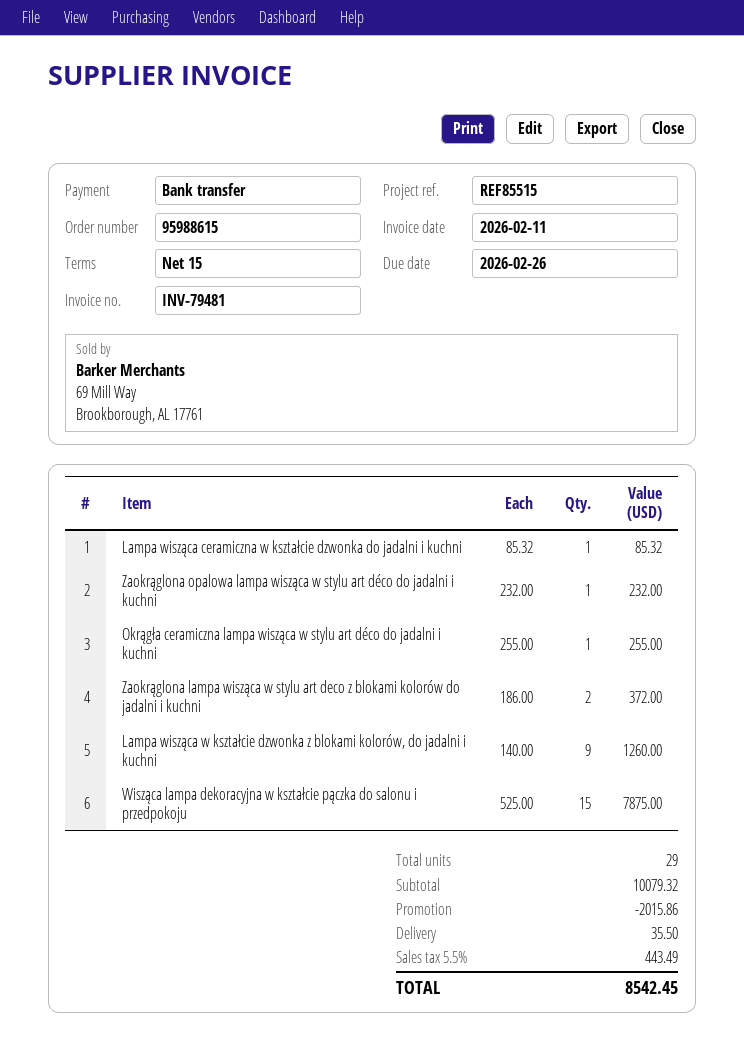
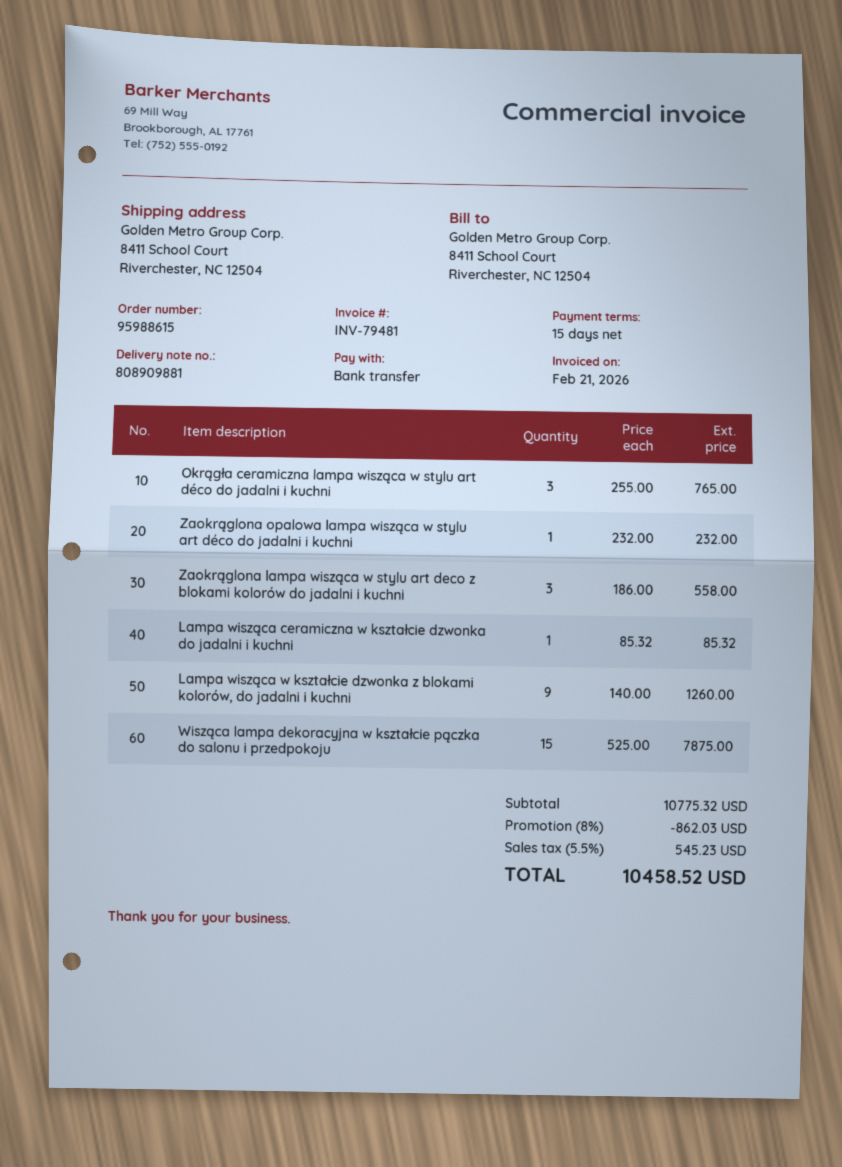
invoice date: 2026-02-11 -> 2026-02-21
Okrągła ceramiczna lampa wisząca w stylu art déco do jadalni i kuchni: 1 x 255.00 = 255.00 -> 3 x 255.00 = 765.00
Zaokrąglona lampa wisząca w stylu art deco z blokami kolorów do jadalni i kuchni: 2 x 186.00 = 372.00 -> 3 x 186.00 = 558.00
subtotal: 10079.32 -> 10775.32
discount: 2015.86 -> 862.03
shipping: 35.50 -> none
tax: 5.5% = 443.49 -> 5.5% = 545.23
total: 8542.45 -> 10458.52

